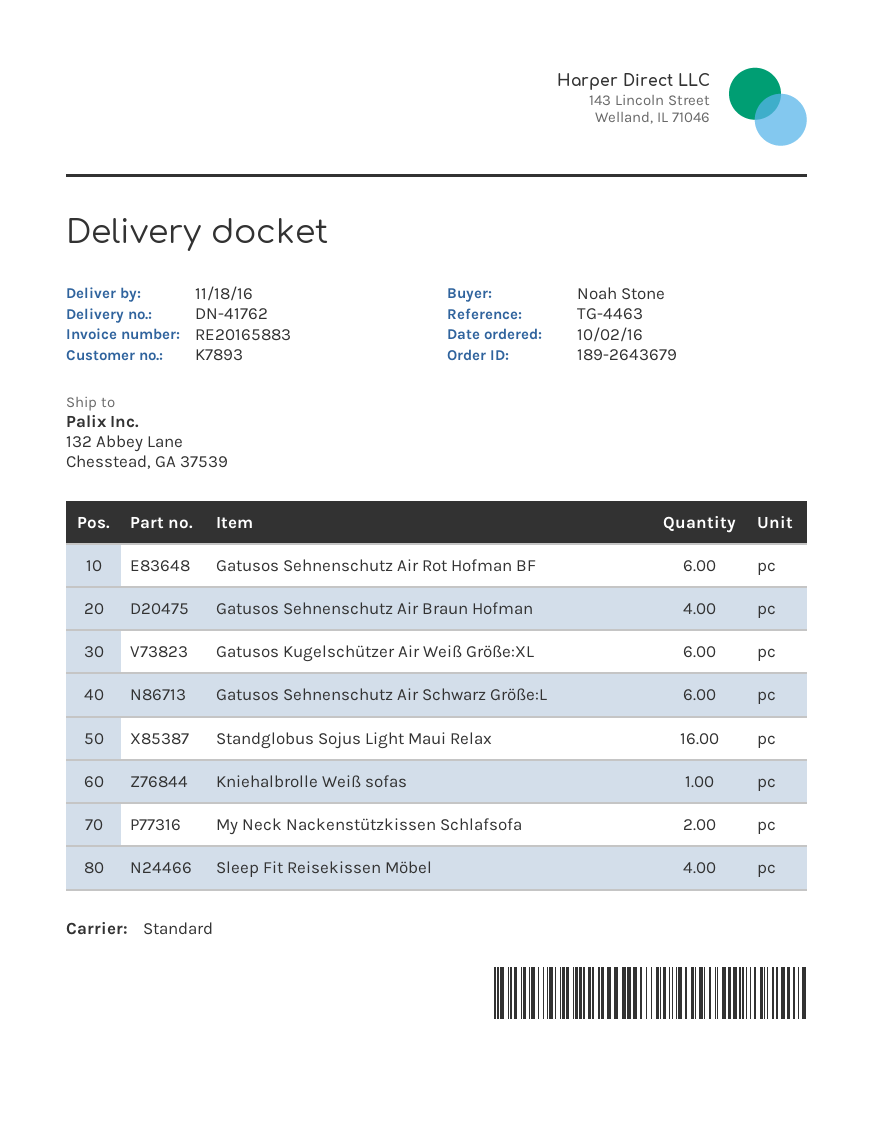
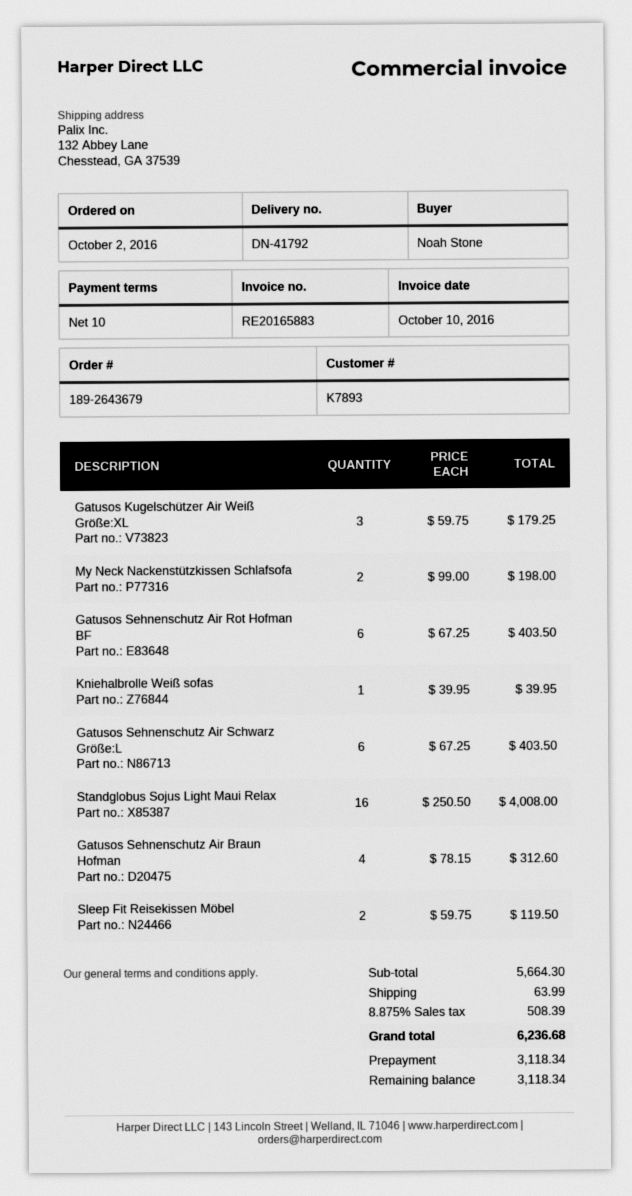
delivery note number: DN-41762 -> DN-41792
Gatusos Kugelschützer Air Weiß Größe:XL: 6 -> 3
Sleep Fit Reisekissen Möbel: 4 -> 2

